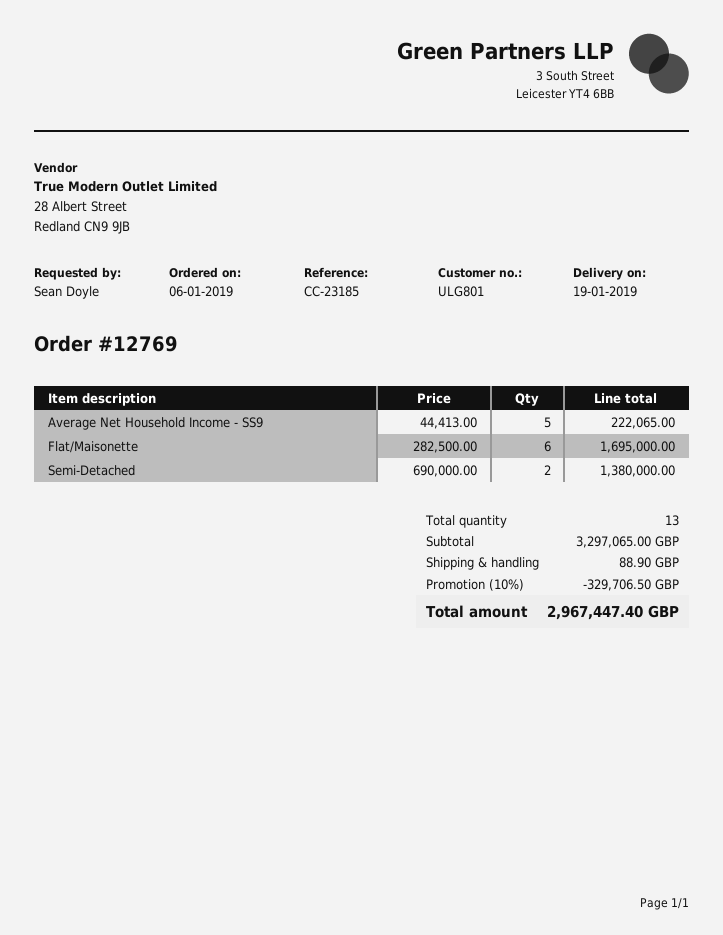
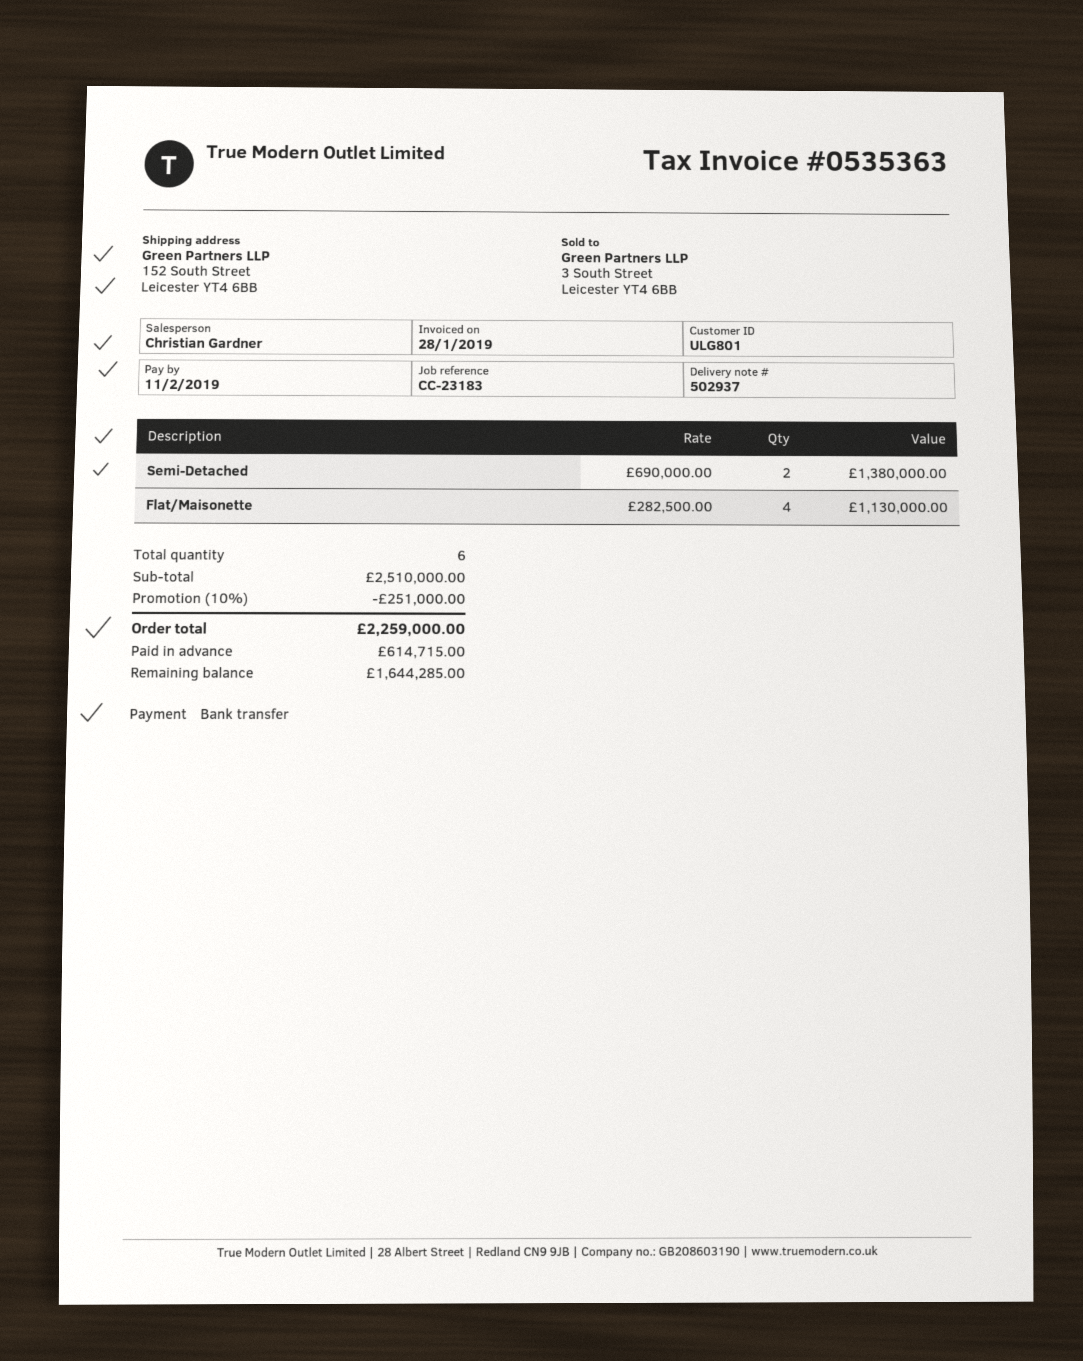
reference: CC-23185 -> CC-23183
Average Net Household Income - SS9: 5 x 44413.00 = 222065.00 -> none
Flat/Maisonette: 6 x 282500.00 = 1695000.00 -> 4 x 282500.00 = 1130000.00
total quantity: 13 -> 6
subtotal: 3297065.00 -> 2510000.00
discount: 10% = 329706.50 -> 10% = 251000.00
shipping: 88.90 -> none
total: 2967447.40 -> 2259000.00

